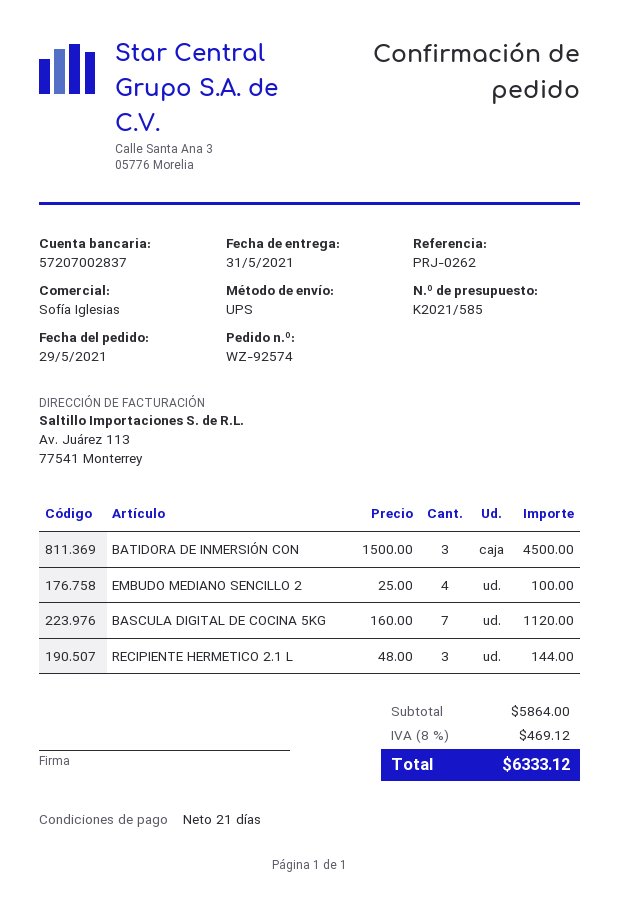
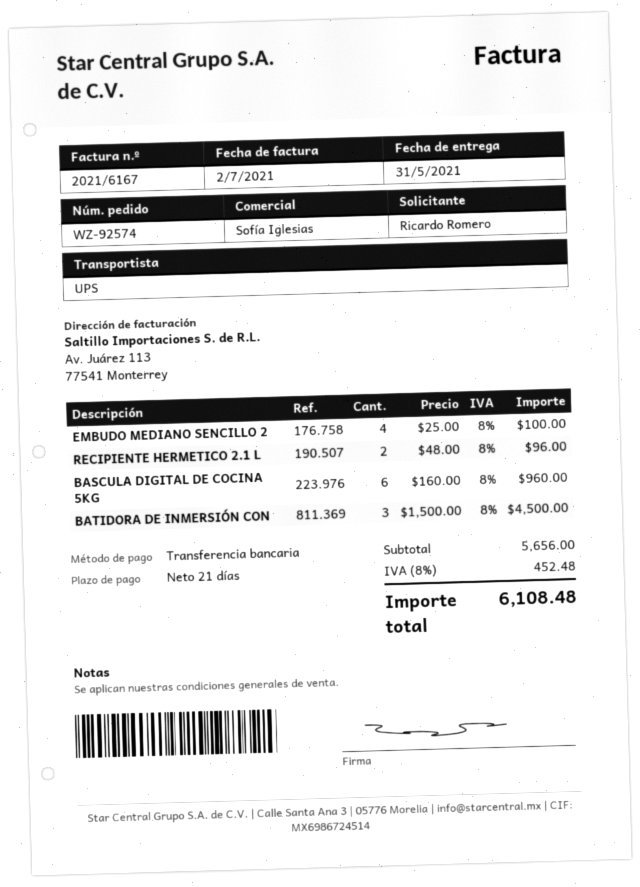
BASCULA DIGITAL DE COCINA 5KG: 7 x 160.00 = 1120.00 -> 6 x 160.00 = 960.00
RECIPIENTE HERMETICO 2.1 L: 3 x 48.00 = 144.00 -> 2 x 48.00 = 96.00
subtotal: 5864.00 -> 5656.00
tax: 8% = 469.12 -> 8% = 452.48
total: 6333.12 -> 6108.48

